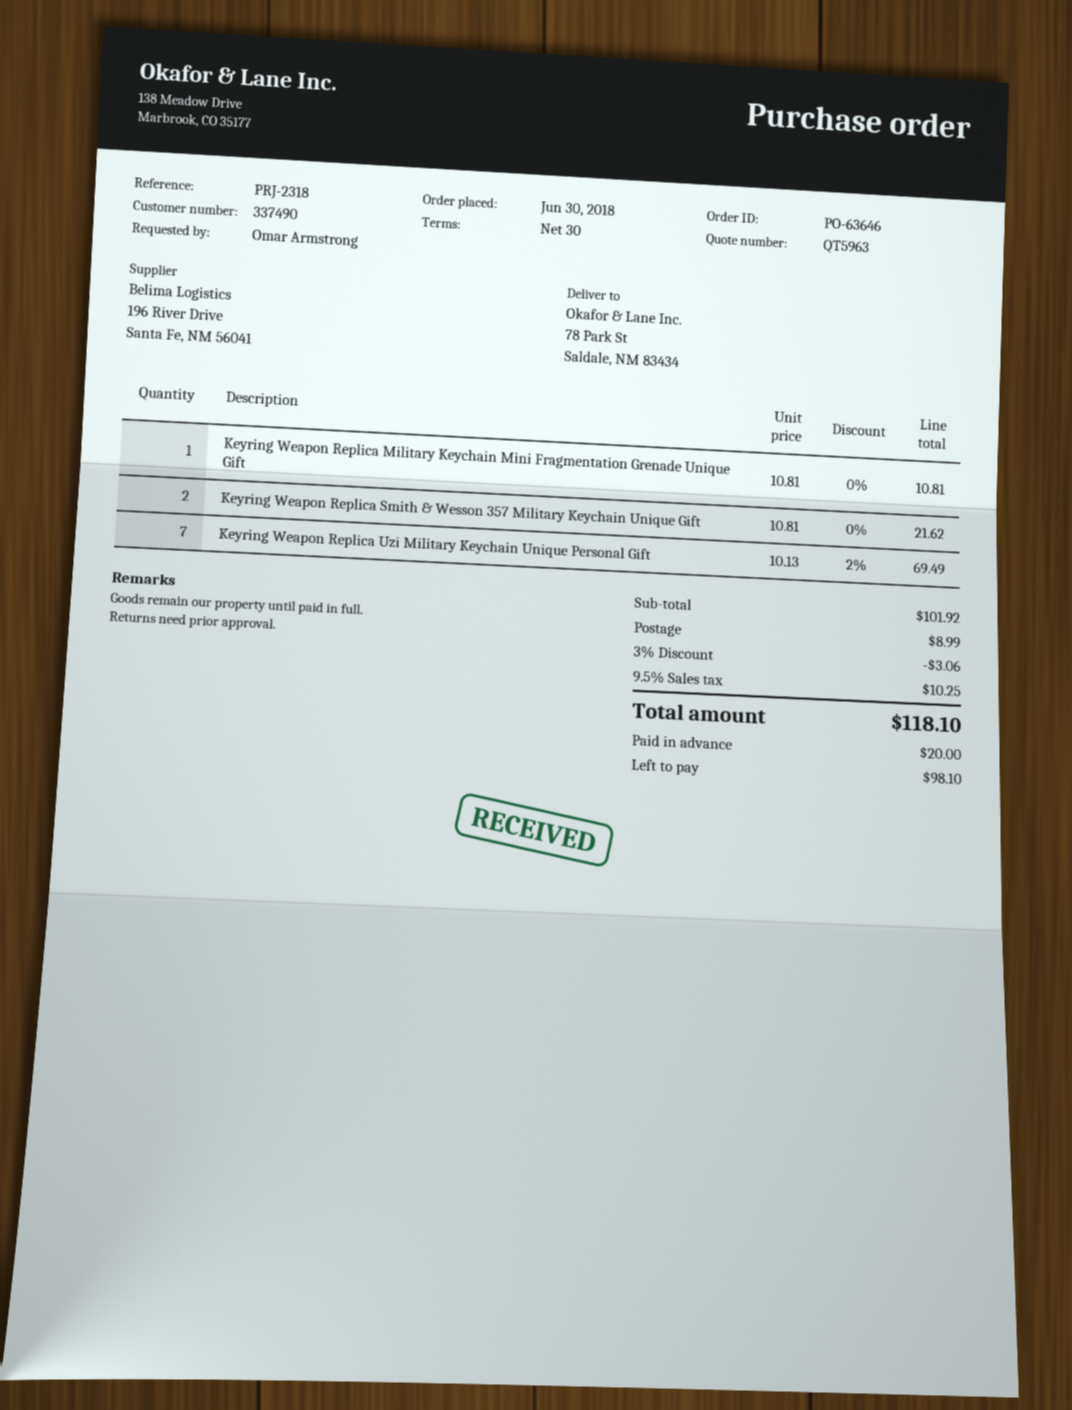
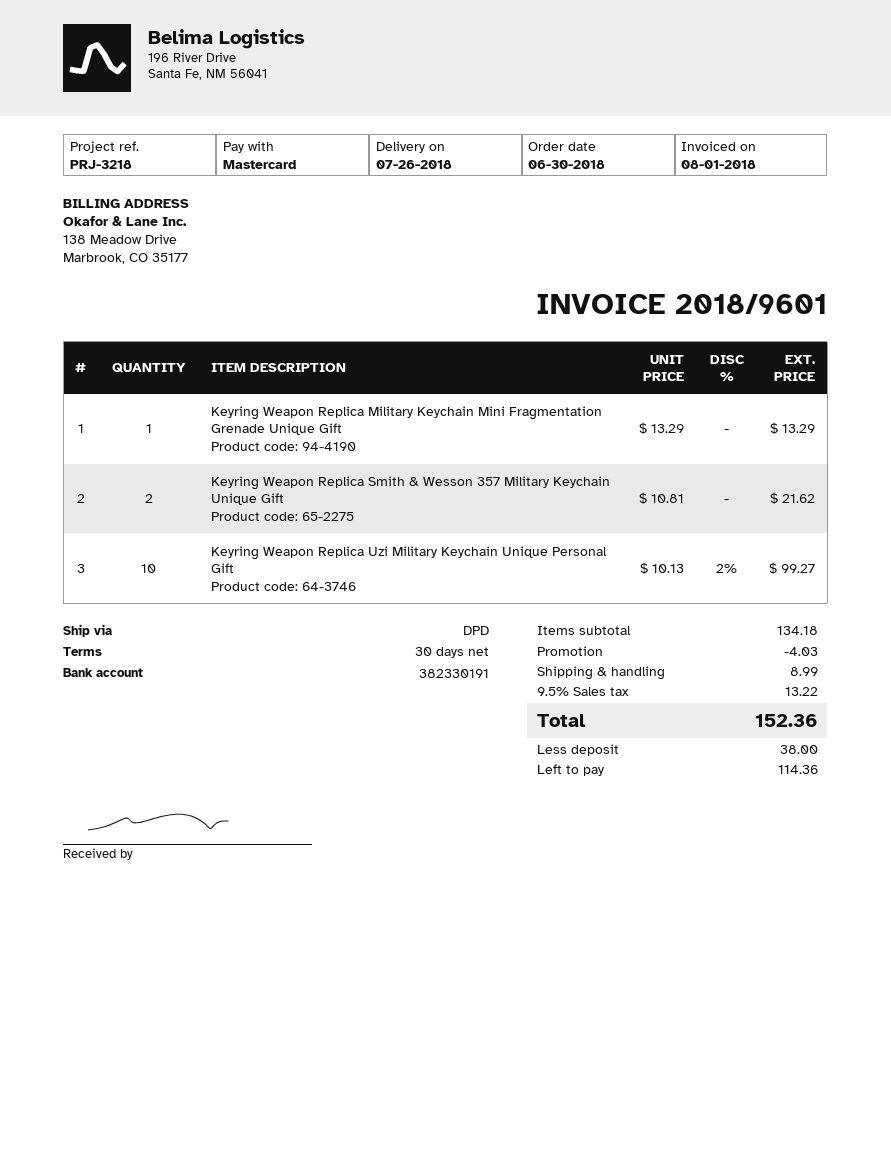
reference: PRJ-2318 -> PRJ-3218
Keyring Weapon Replica Military Keychain Mini Fragmentation Grenade Unique Gift: 1 x 10.81 = 10.81 -> 1 x 13.29 = 13.29
Keyring Weapon Replica Uzi Military Keychain Unique Personal Gift: 7 x 10.13 - 2% = 69.49 -> 10 x 10.13 - 2% = 99.27
subtotal: 101.92 -> 134.18
discount: 3.06 -> 4.03
tax: 9.5% = 10.25 -> 9.5% = 13.22
total: 118.10 -> 152.36
deposit: 20.00 -> 38.00
balance: 98.10 -> 114.36

